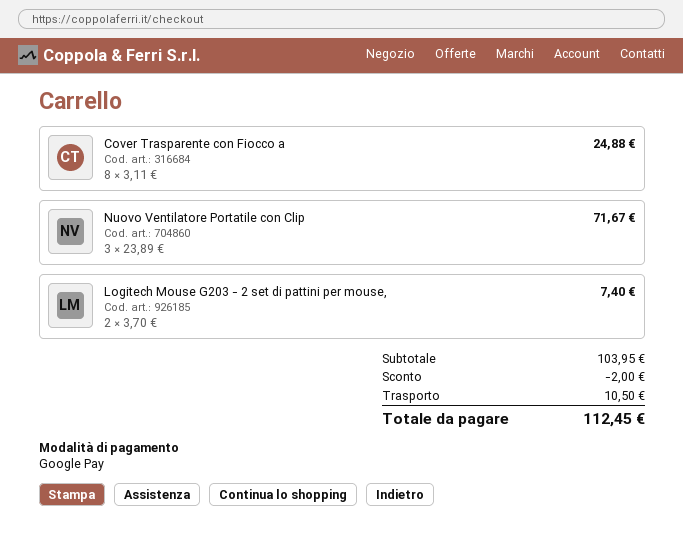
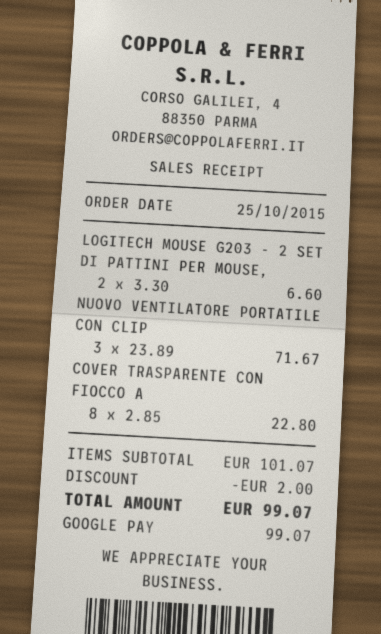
Cover Trasparente con Fiocco a: 8 x 3.11 = 24.88 -> 8 x 2.85 = 22.80
Logitech Mouse G203 - 2 set di pattini per mouse,: 2 x 3.70 = 7.40 -> 2 x 3.30 = 6.60
subtotal: 103.95 -> 101.07
shipping: 10.50 -> none
total: 112.45 -> 99.07

